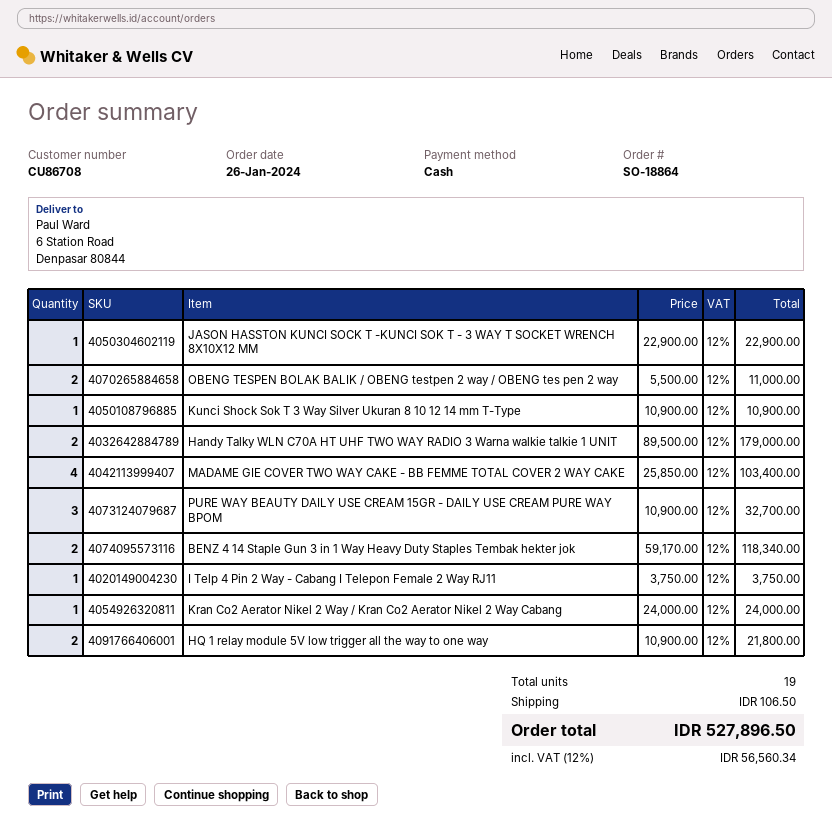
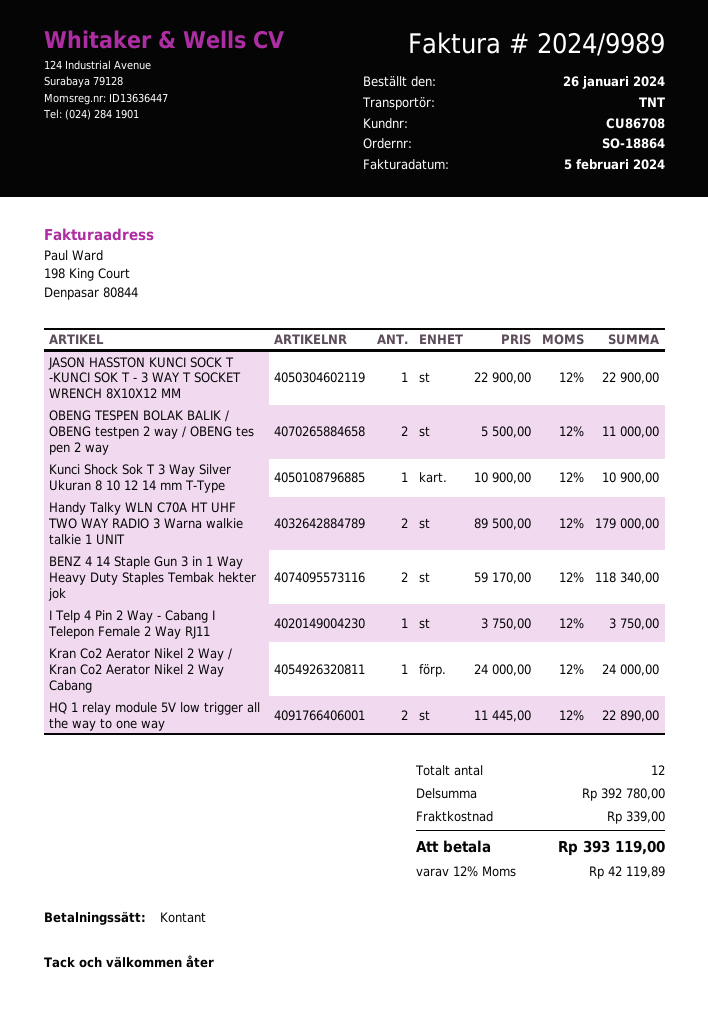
MADAME GIE COVER TWO WAY CAKE - BB FEMME TOTAL COVER 2 WAY CAKE: 4 x 25850.00 = 103400.00 -> none
PURE WAY BEAUTY DAILY USE CREAM 15GR - DAILY USE CREAM PURE WAY BPOM: 3 x 10900.00 = 32700.00 -> none
HQ 1 relay module 5V low trigger all the way to one way: 2 x 10900.00 = 21800.00 -> 2 x 11445.00 = 22890.00
total quantity: 19 -> 12
shipping: 106.50 -> 339.00
tax: 12% = 56560.34 -> 12% = 42119.89
total: 527896.50 -> 393119.00

